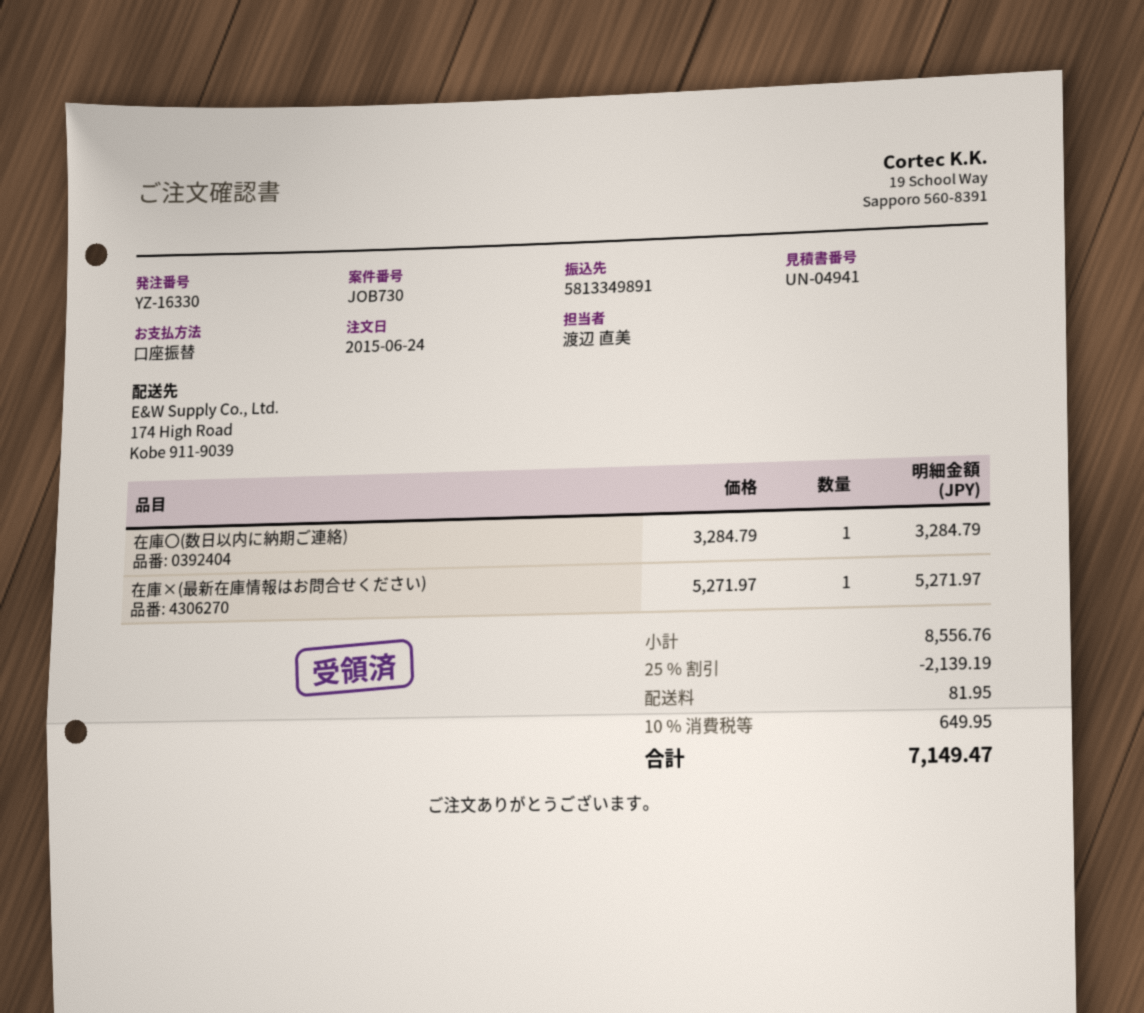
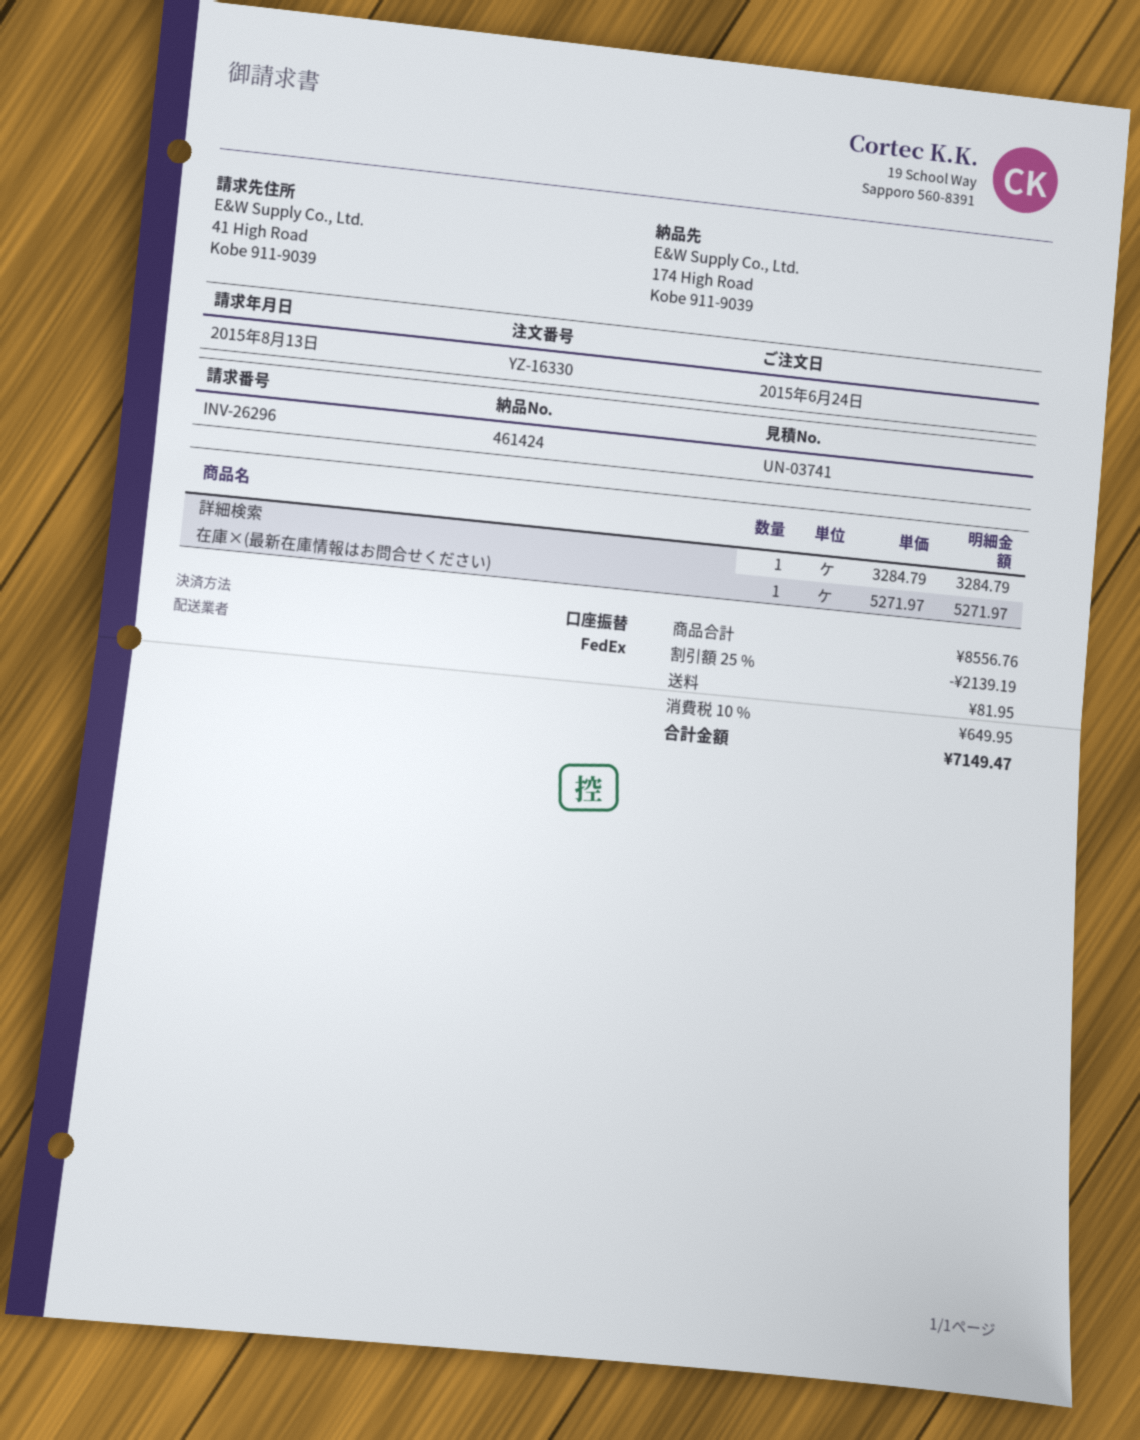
quote number: UN-04941 -> UN-03741
在庫〇(数日以内に納期ご連絡): 1 x 3284.79 = 3284.79 -> none
詳細検索: none -> 1 x 3284.79 = 3284.79

